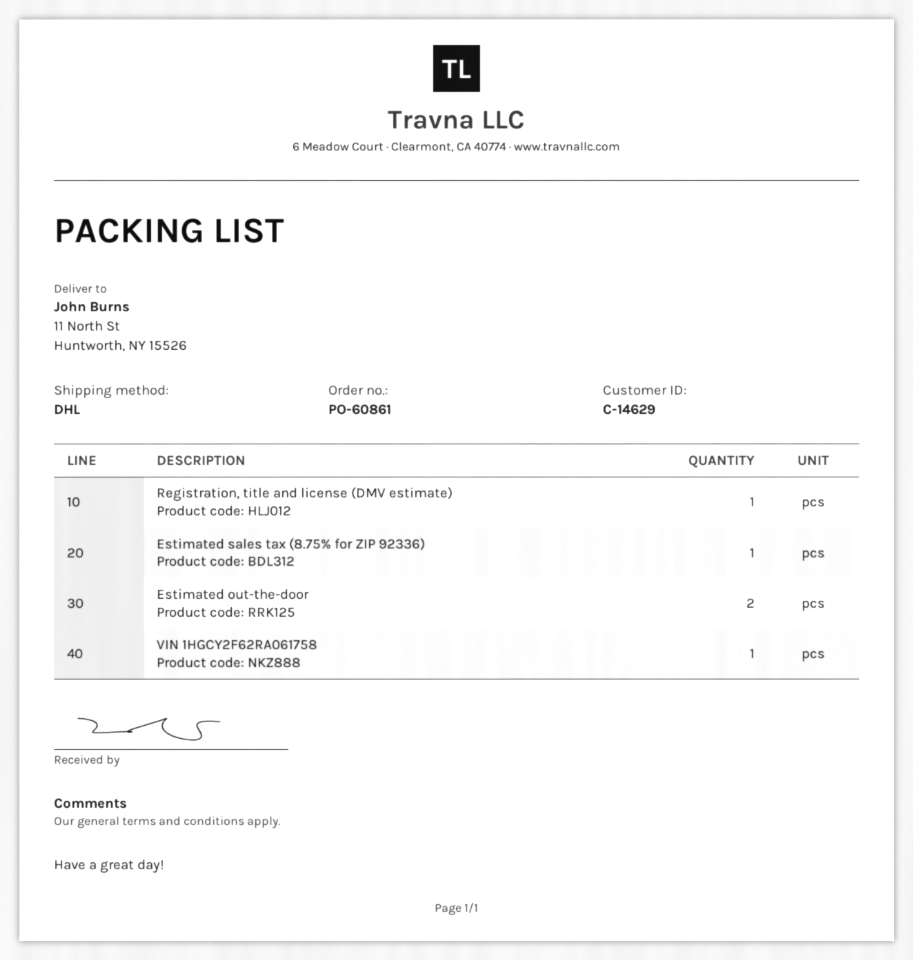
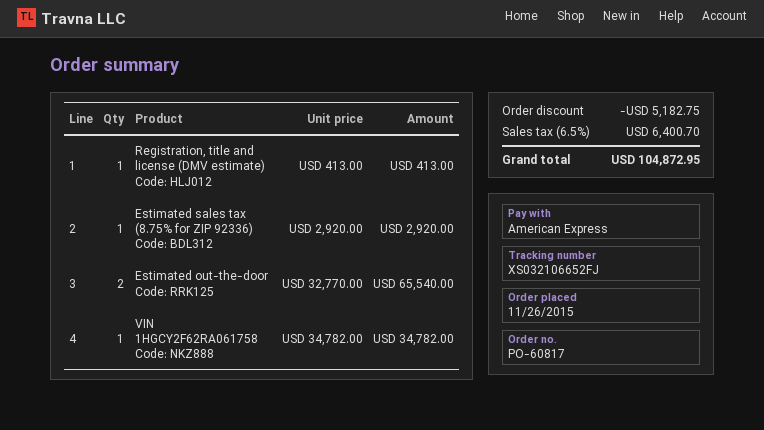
order number: PO-60861 -> PO-60817

